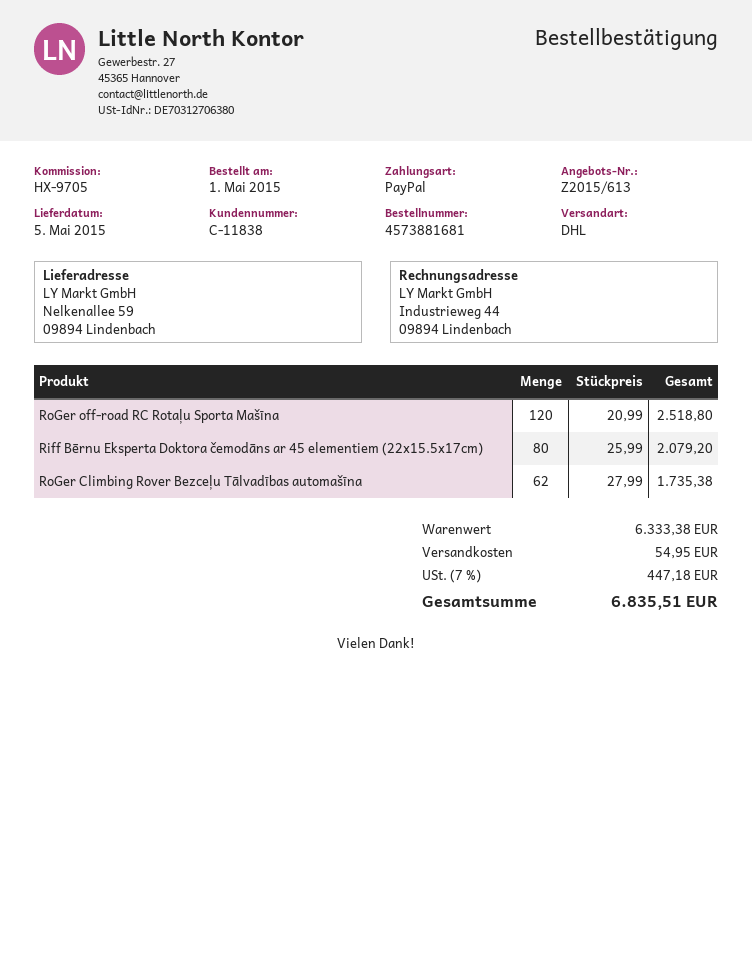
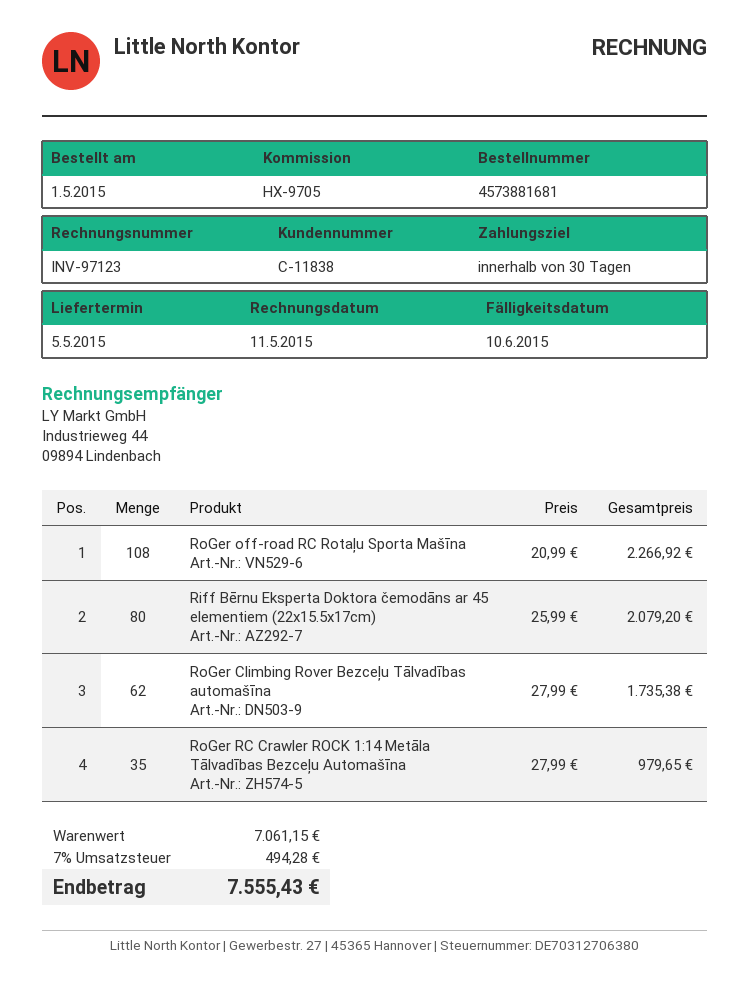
RoGer off-road RC Rotaļu Sporta Mašīna: 120 x 20.99 = 2518.80 -> 108 x 20.99 = 2266.92
RoGer RC Crawler ROCK 1:14 Metāla Tālvadības Bezceļu Automašīna: none -> 35 x 27.99 = 979.65
subtotal: 6333.38 -> 7061.15
shipping: 54.95 -> none
tax: 7% = 447.18 -> 7% = 494.28
total: 6835.51 -> 7555.43

